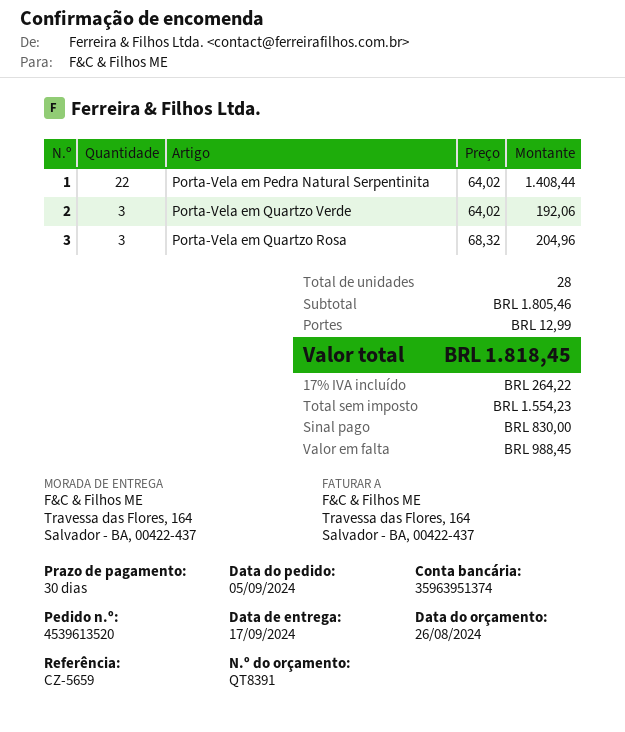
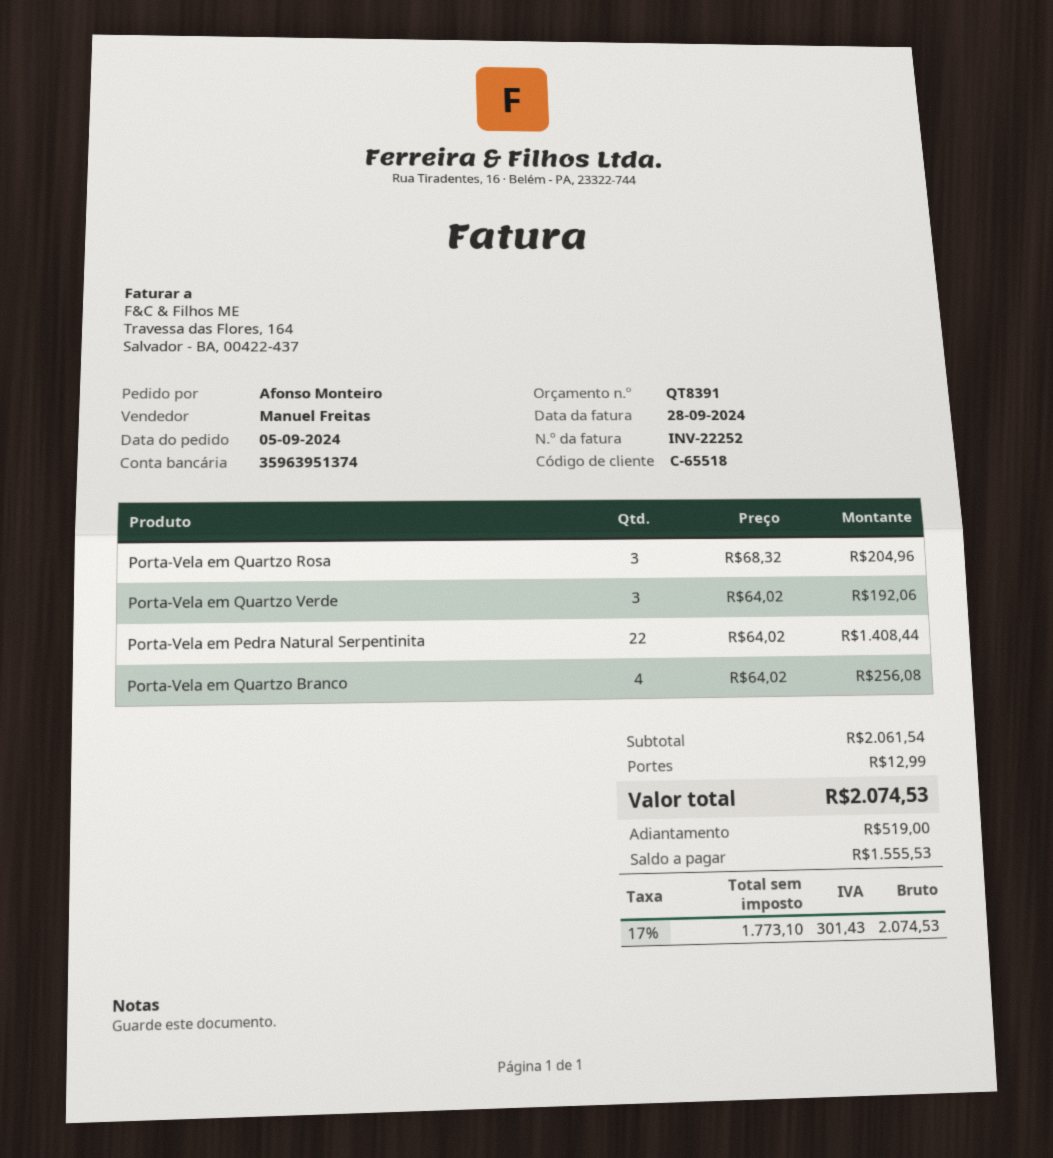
Porta-Vela em Quartzo Branco: none -> 4 x 64.02 = 256.08
subtotal: 1805.46 -> 2061.54
net: 1554.23 -> 1773.10
tax: 17% = 264.22 -> 17% = 301.43
total: 1818.45 -> 2074.53
deposit: 830.00 -> 519.00
balance: 988.45 -> 1555.53

